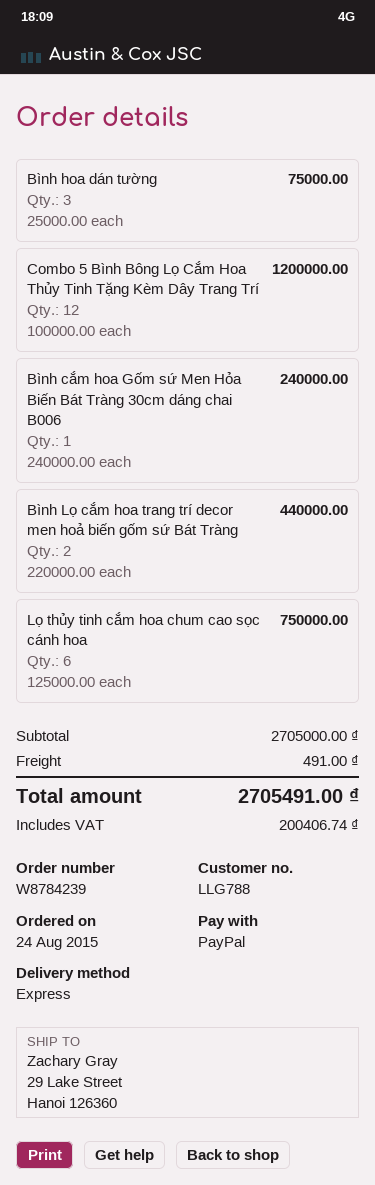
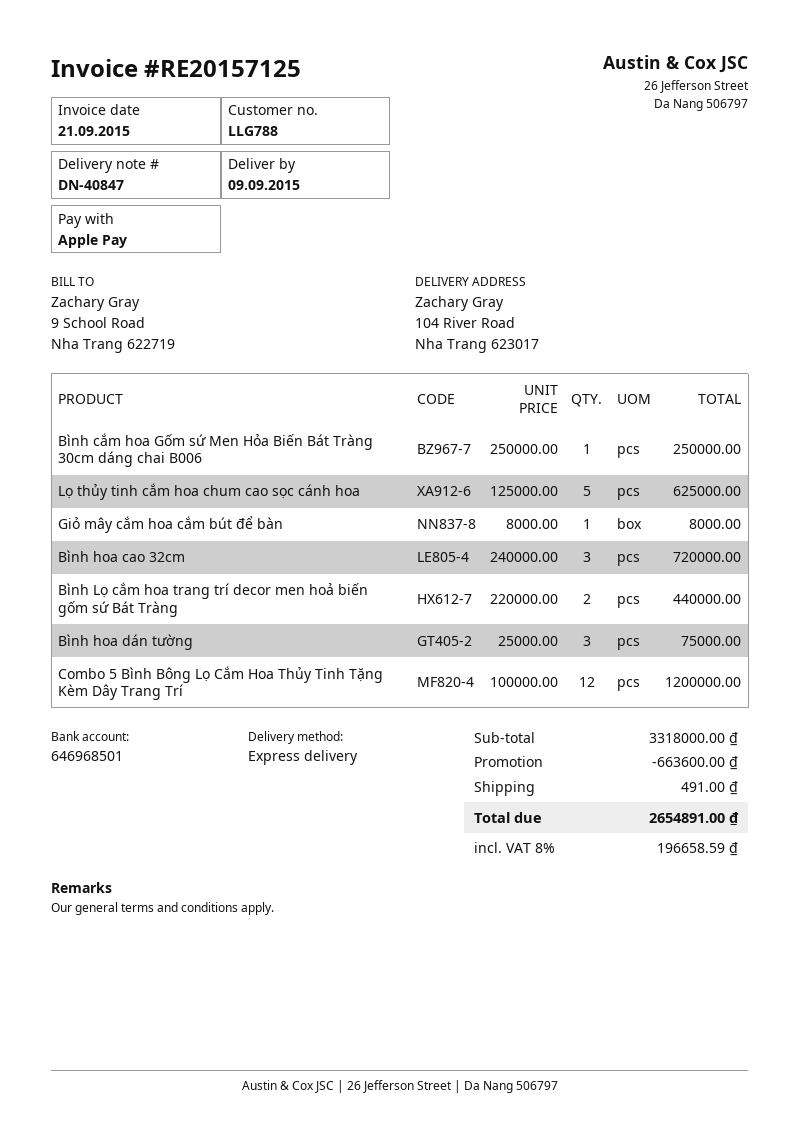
payment method: PayPal -> Apple Pay
ship to: 29 Lake Street, Hanoi 126360 -> 104 River Road, Nha Trang 623017
Bình cắm hoa Gốm sứ Men Hỏa Biến Bát Tràng 30cm dáng chai B006: 1 x 240000.00 = 240000.00 -> 1 x 250000.00 = 250000.00
Lọ thủy tinh cắm hoa chum cao sọc cánh hoa: 6 x 125000.00 = 750000.00 -> 5 x 125000.00 = 625000.00
Giỏ mây cắm hoa cắm bút để bàn: none -> 1 x 8000.00 = 8000.00
Bình hoa cao 32cm: none -> 3 x 240000.00 = 720000.00
subtotal: 2705000.00 -> 3318000.00
discount: none -> 663600.00
tax: 200406.74 -> 196658.59
total: 2705491.00 -> 2654891.00

